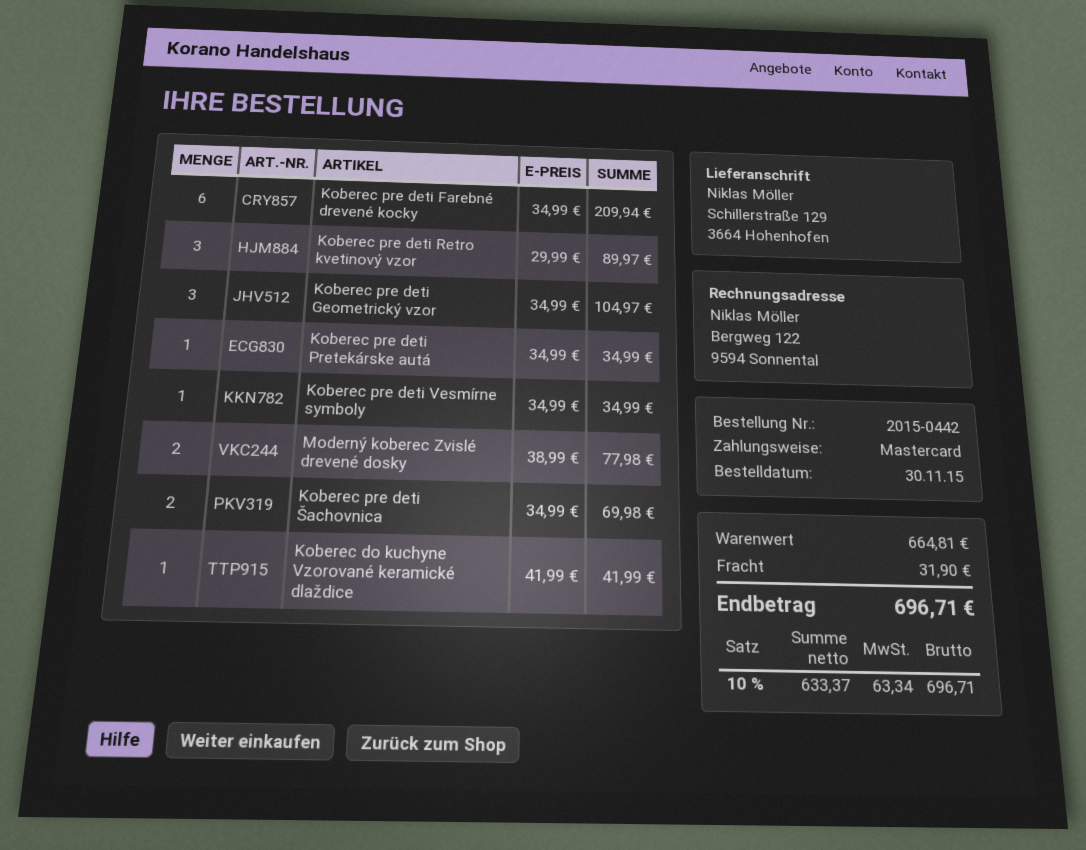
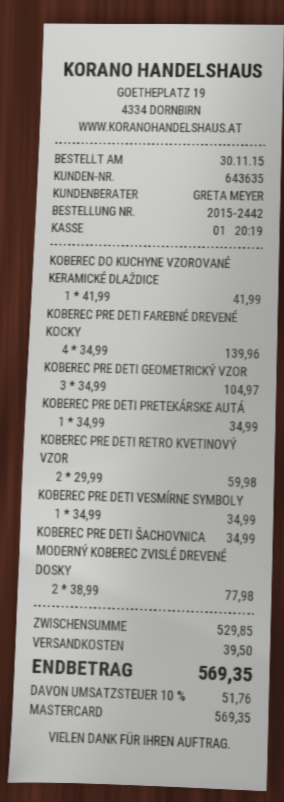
order number: 2015-0442 -> 2015-2442
Koberec pre deti Farebné drevené kocky: 6 x 34.99 = 209.94 -> 4 x 34.99 = 139.96
Koberec pre deti Retro kvetinový vzor: 3 x 29.99 = 89.97 -> 2 x 29.99 = 59.98
Koberec pre deti Šachovnica: 2 x 34.99 = 69.98 -> 1 x 34.99 = 34.99
subtotal: 664.81 -> 529.85
shipping: 31.90 -> 39.50
tax: 10% = 63.34 -> 10% = 51.76
total: 696.71 -> 569.35

